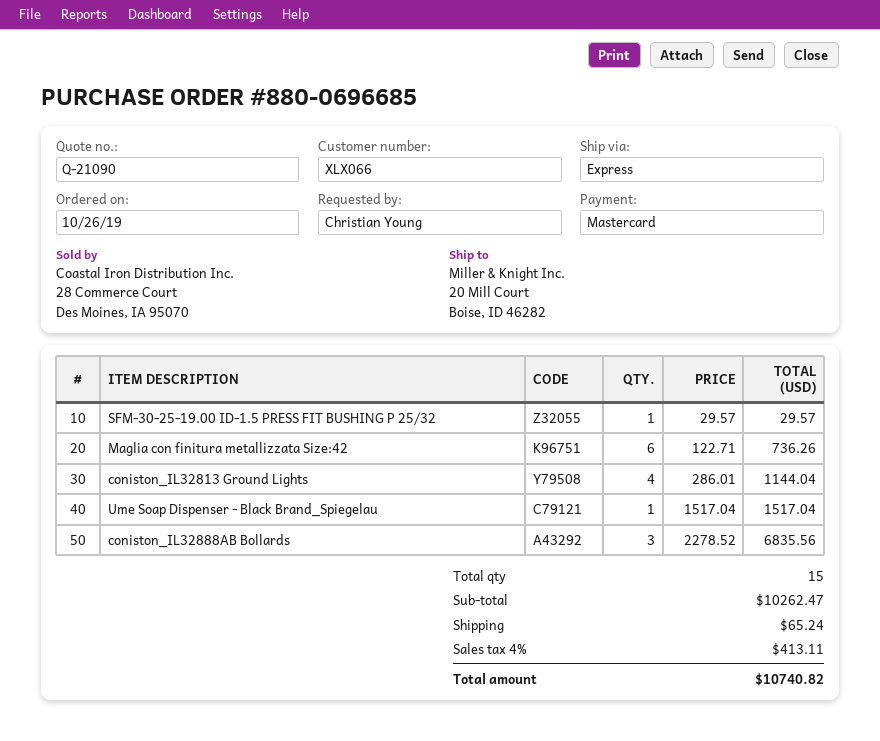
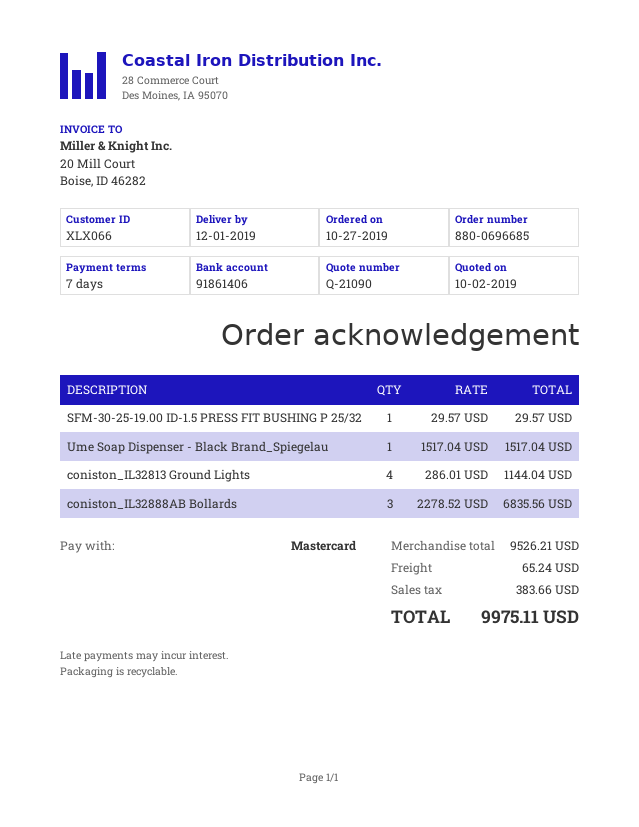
order date: 2019-10-26 -> 2019-10-27
Maglia con finitura metallizzata Size:42: 6 x 122.71 = 736.26 -> none
subtotal: 10262.47 -> 9526.21
tax: 413.11 -> 383.66
total: 10740.82 -> 9975.11

